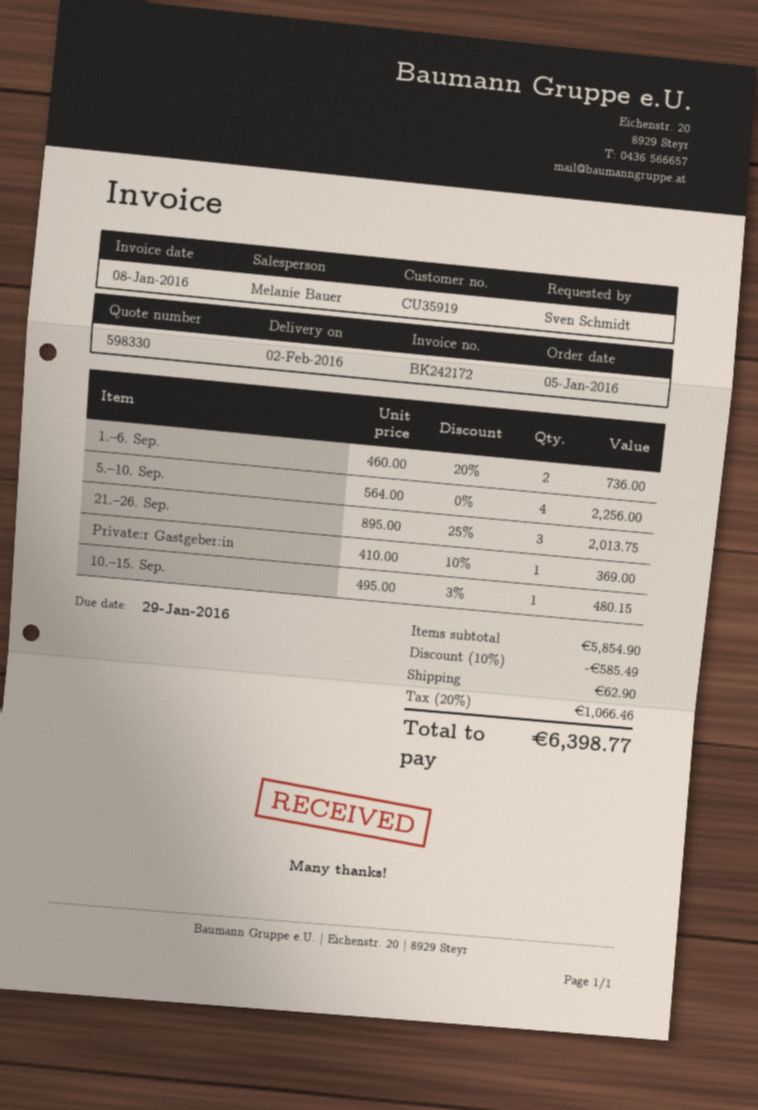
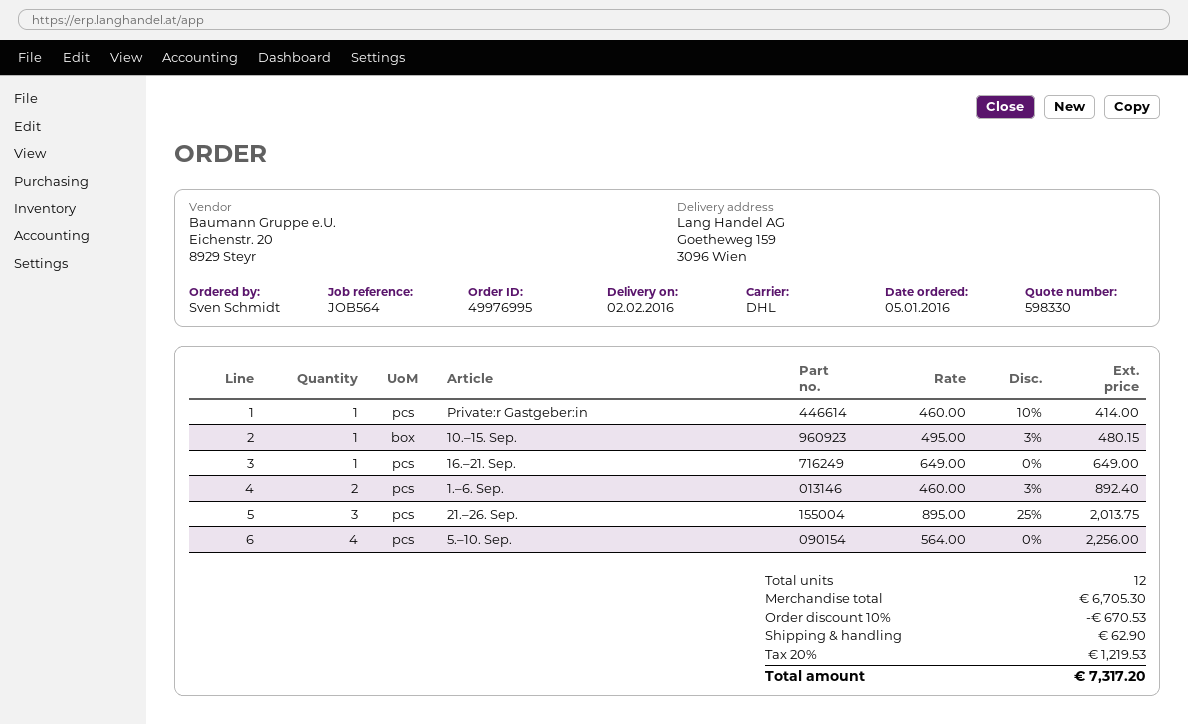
1.–6. Sep.: 2 x 460.00 - 20% = 736.00 -> 2 x 460.00 - 3% = 892.40
Private:r Gastgeber:in: 1 x 410.00 - 10% = 369.00 -> 1 x 460.00 - 10% = 414.00
16.–21. Sep.: none -> 1 x 649.00 = 649.00
subtotal: 5854.90 -> 6705.30
discount: 10% = 585.49 -> 10% = 670.53
tax: 20% = 1066.46 -> 20% = 1219.53
total: 6398.77 -> 7317.20

